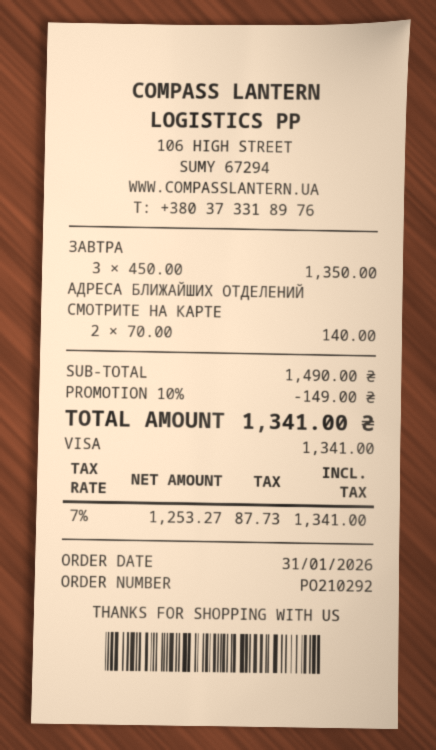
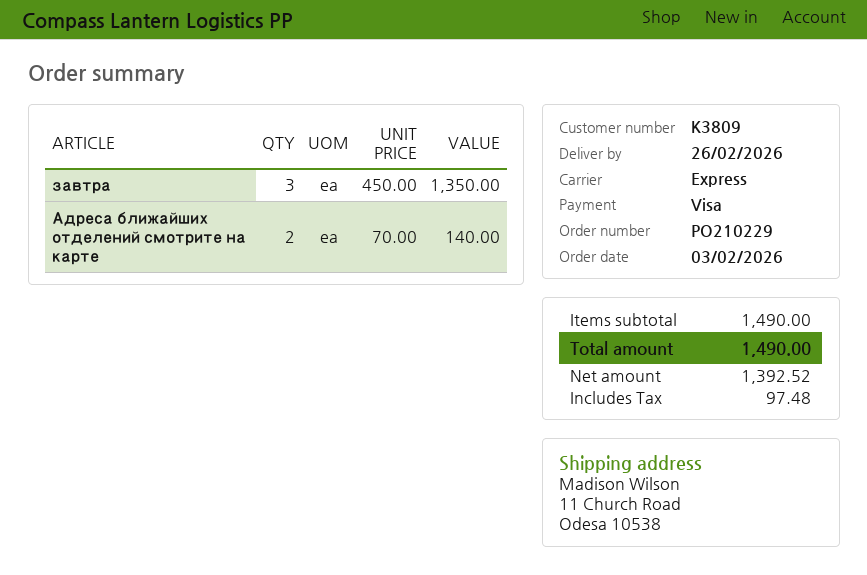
order number: PO210292 -> PO210229
order date: 2026-01-31 -> 2026-02-03
discount: 10% = 149.00 -> none
net: 1253.27 -> 1392.52
tax: 87.73 -> 97.48
total: 1341.00 -> 1490.00

